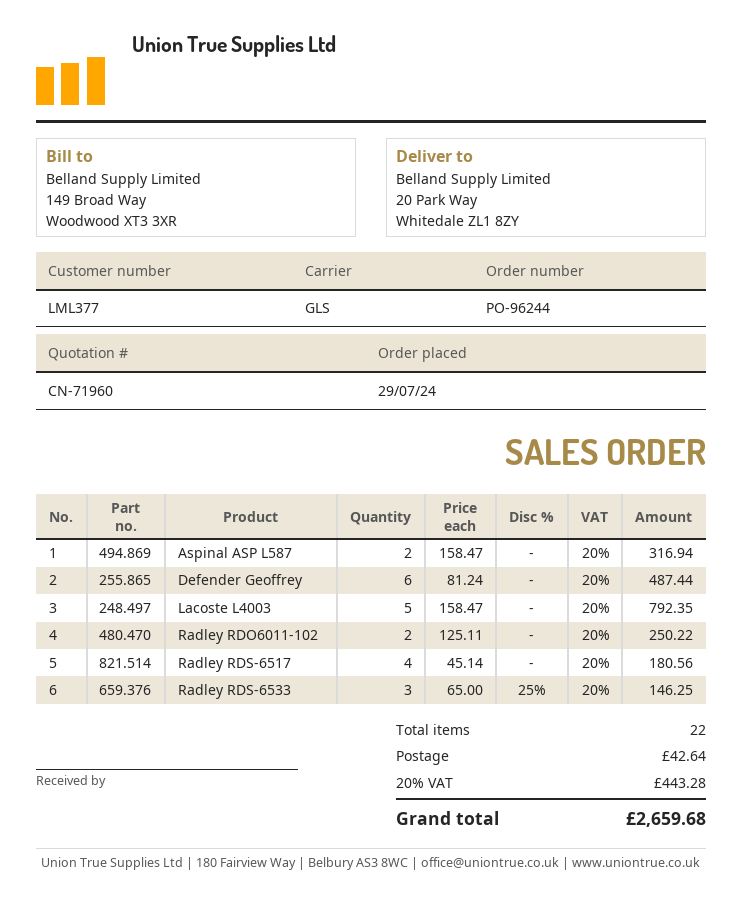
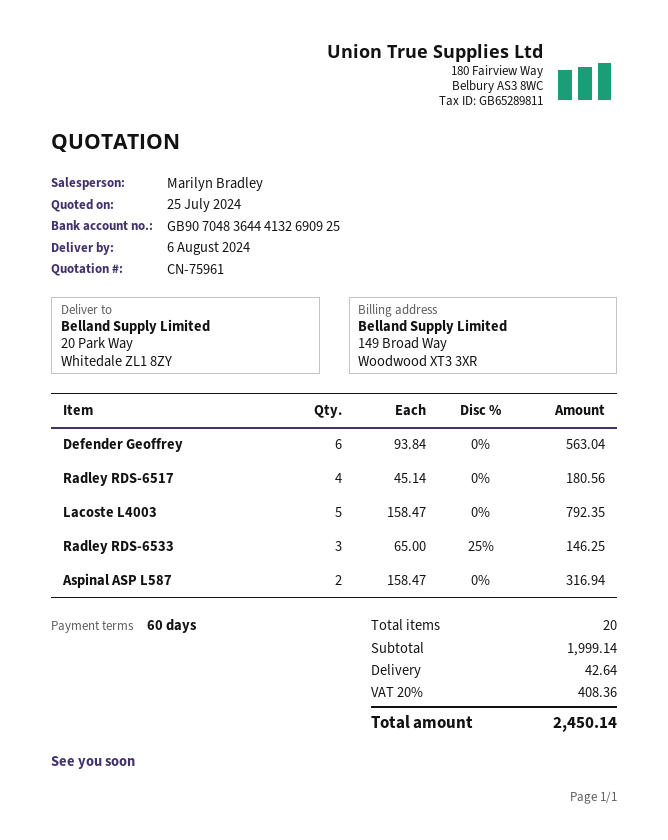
quote number: CN-71960 -> CN-75961
Defender Geoffrey: 6 x 81.24 = 487.44 -> 6 x 93.84 = 563.04
Radley RDO6011-102: 2 x 125.11 = 250.22 -> none
total quantity: 22 -> 20
tax: 20% = 443.28 -> 20% = 408.36
total: 2659.68 -> 2450.14

